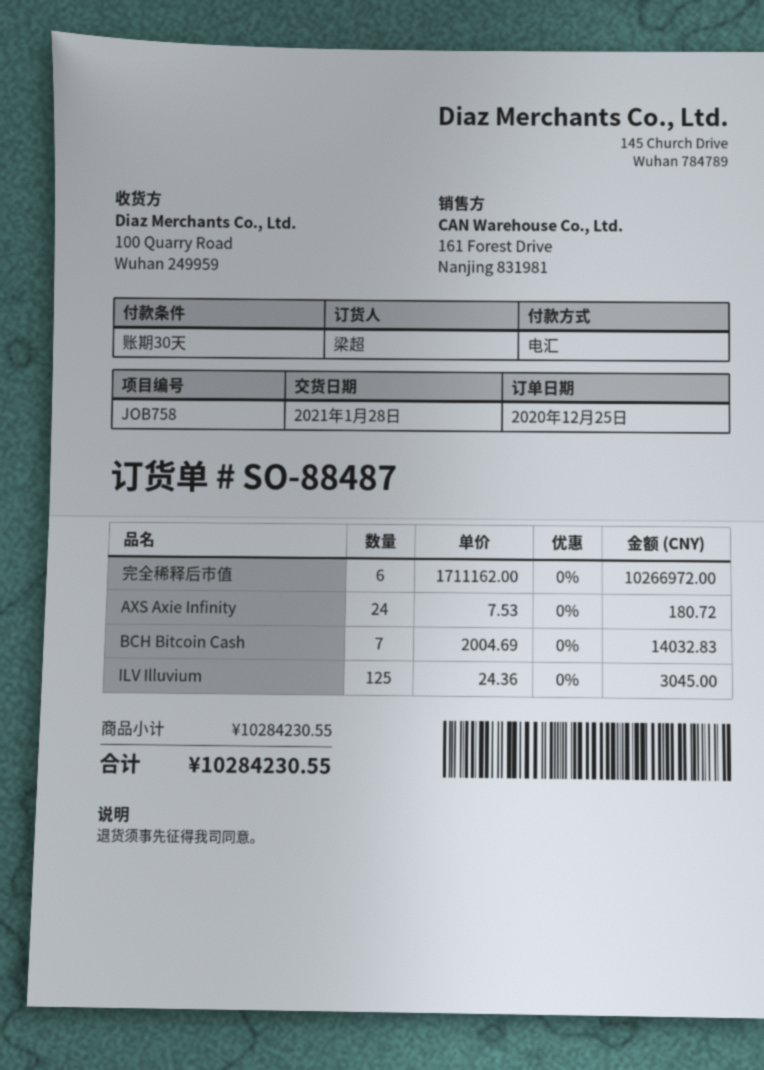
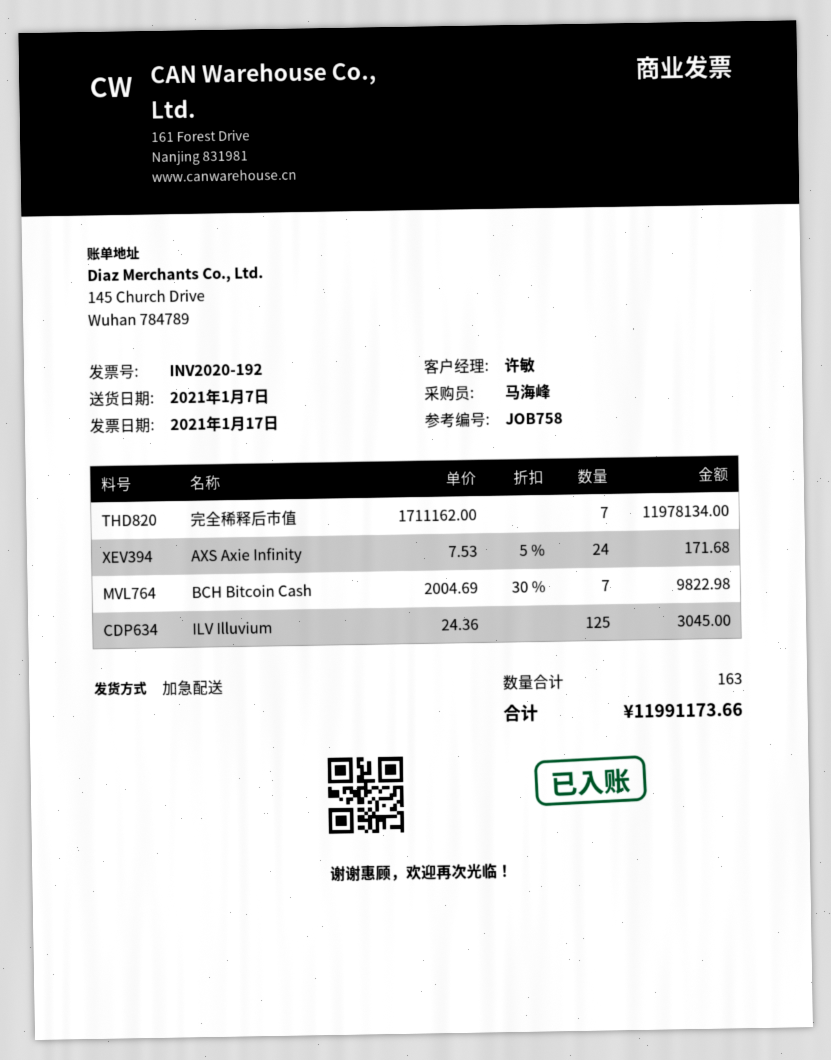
delivery date: 2021-01-28 -> 2021-01-07
ordered by: 梁超 -> 马海峰
完全稀释后市值: 6 x 1711162.00 = 10266972.00 -> 7 x 1711162.00 = 11978134.00
AXS Axie Infinity: 24 x 7.53 = 180.72 -> 24 x 7.53 - 5% = 171.68
BCH Bitcoin Cash: 7 x 2004.69 = 14032.83 -> 7 x 2004.69 - 30% = 9822.98
total: 10284230.55 -> 11991173.66

